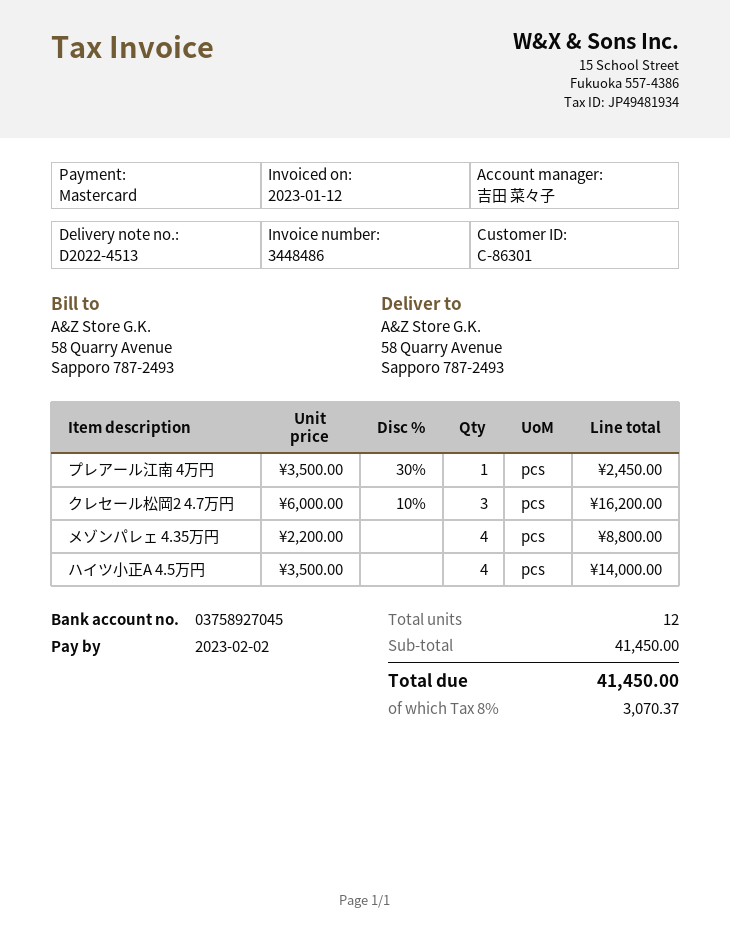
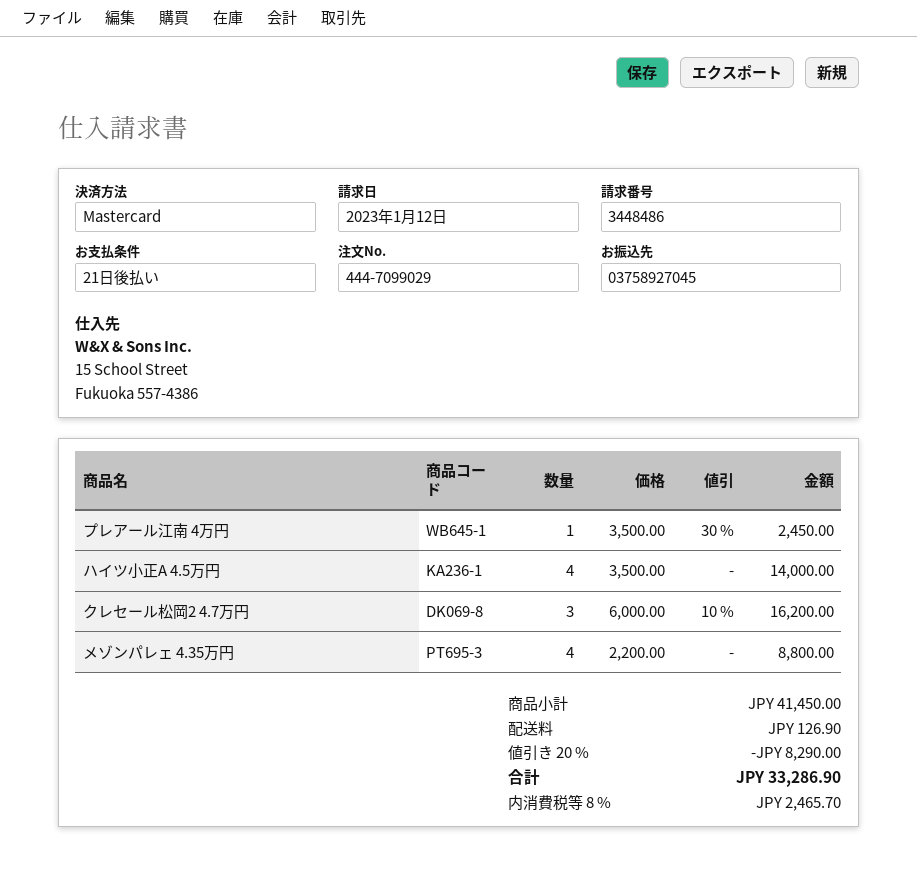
discount: none -> 20% = 8290.00
shipping: none -> 126.90
tax: 8% = 3070.37 -> 8% = 2465.70
total: 41450.00 -> 33286.90

